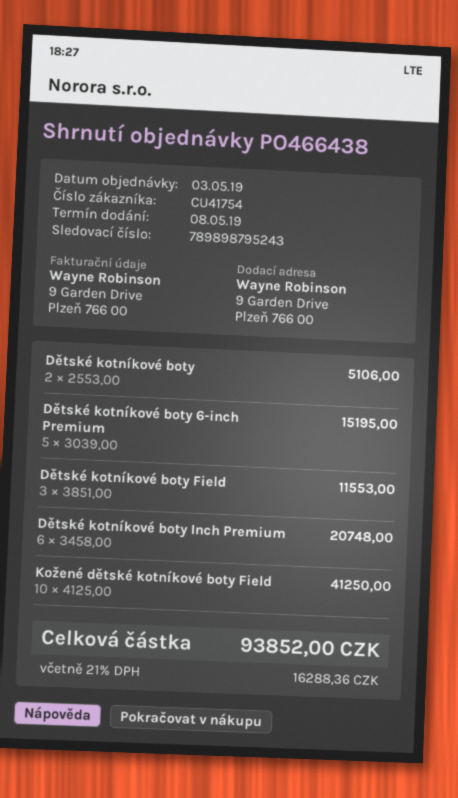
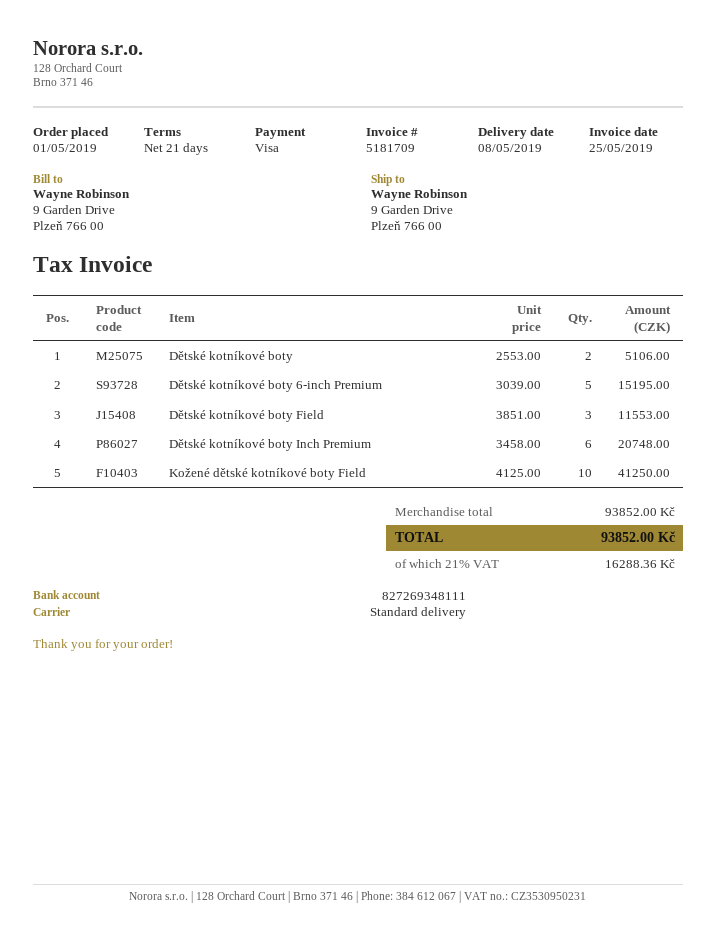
order date: 2019-05-03 -> 2019-05-01

